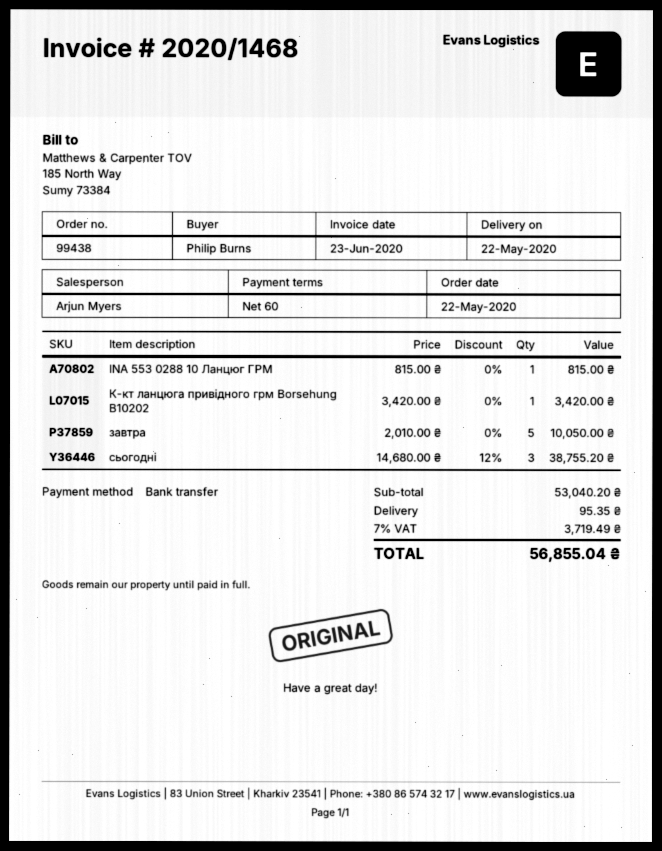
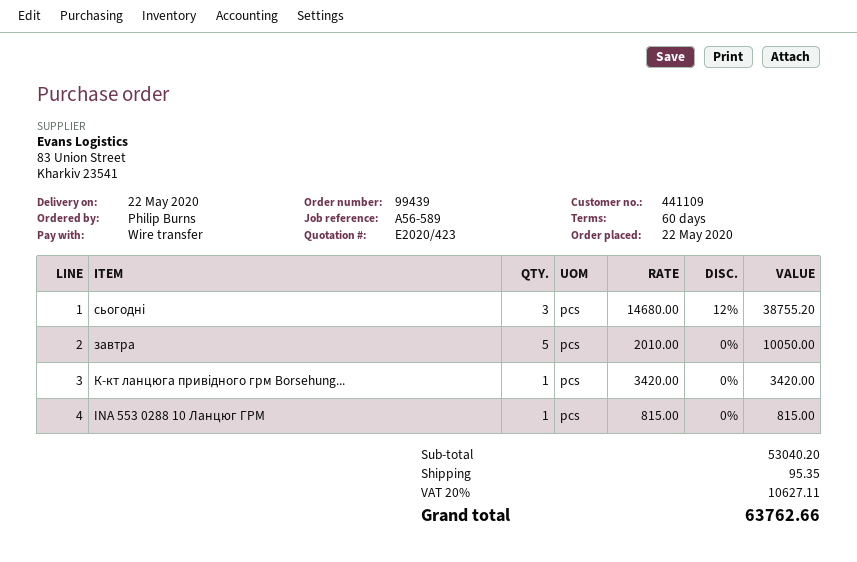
order number: 99438 -> 99439
tax: 7% = 3719.49 -> 20% = 10627.11
total: 56855.04 -> 63762.66

